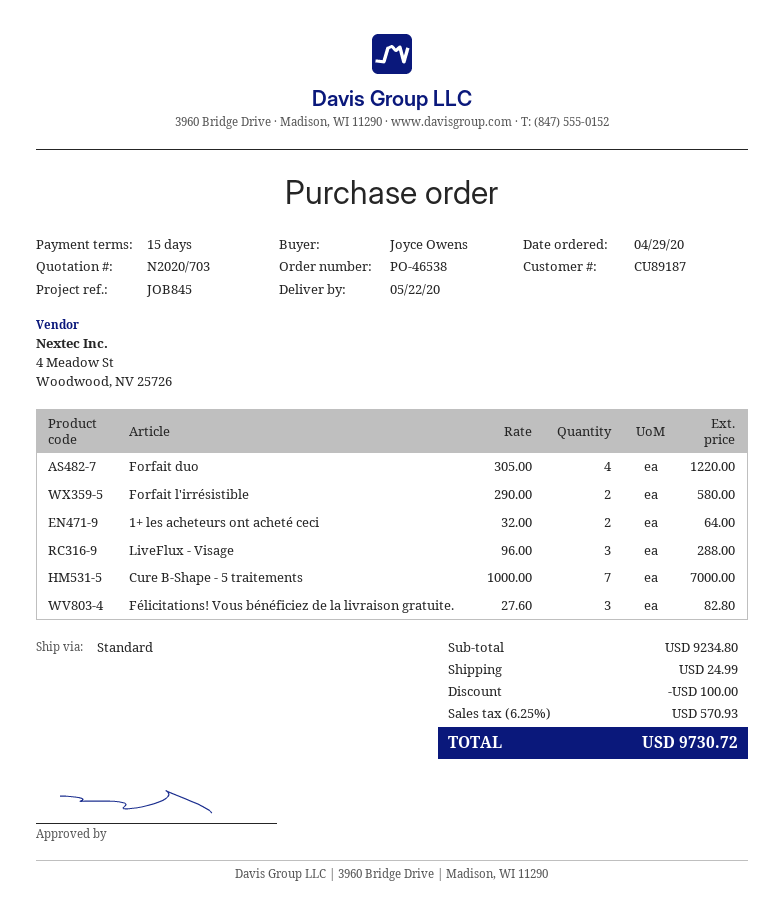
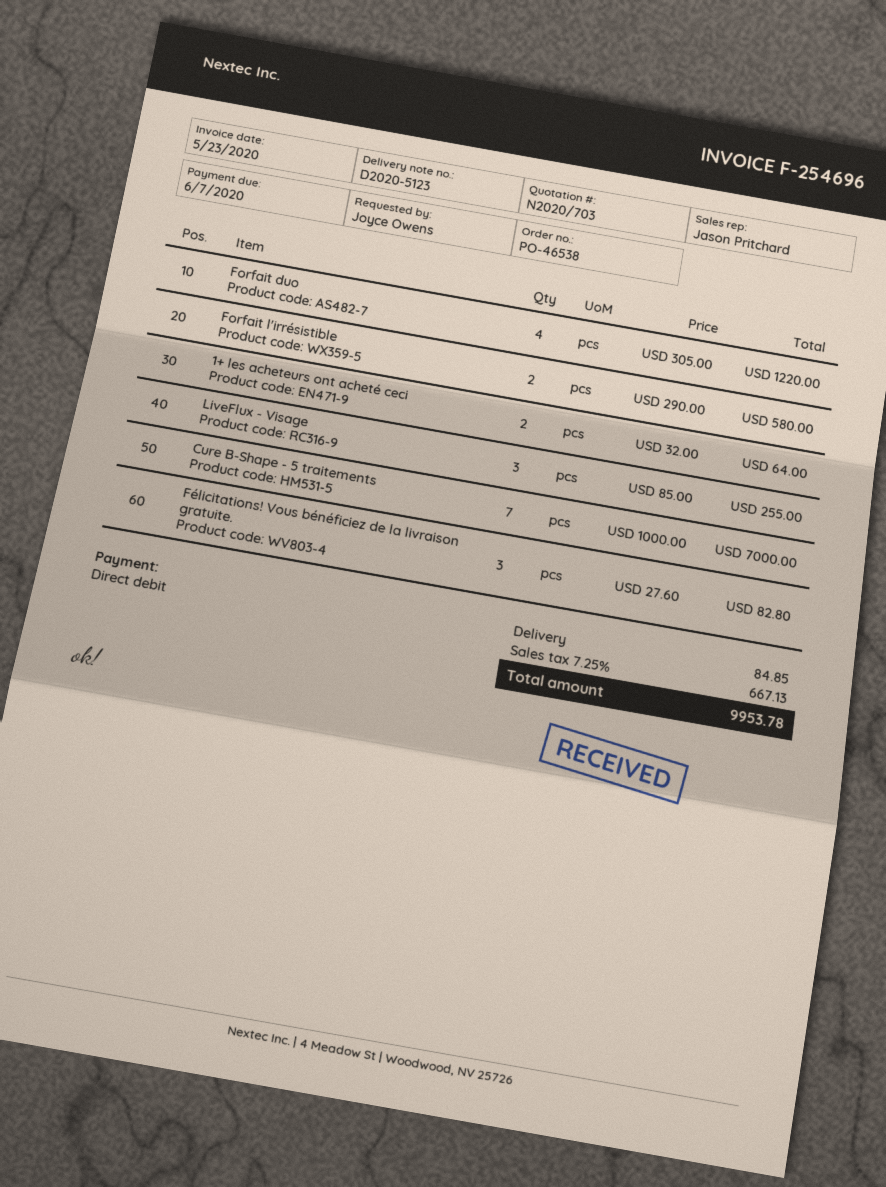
LiveFlux - Visage: 3 x 96.00 = 288.00 -> 3 x 85.00 = 255.00
discount: 100.00 -> none
shipping: 24.99 -> 84.85
tax: 6.25% = 570.93 -> 7.25% = 667.13
total: 9730.72 -> 9953.78

